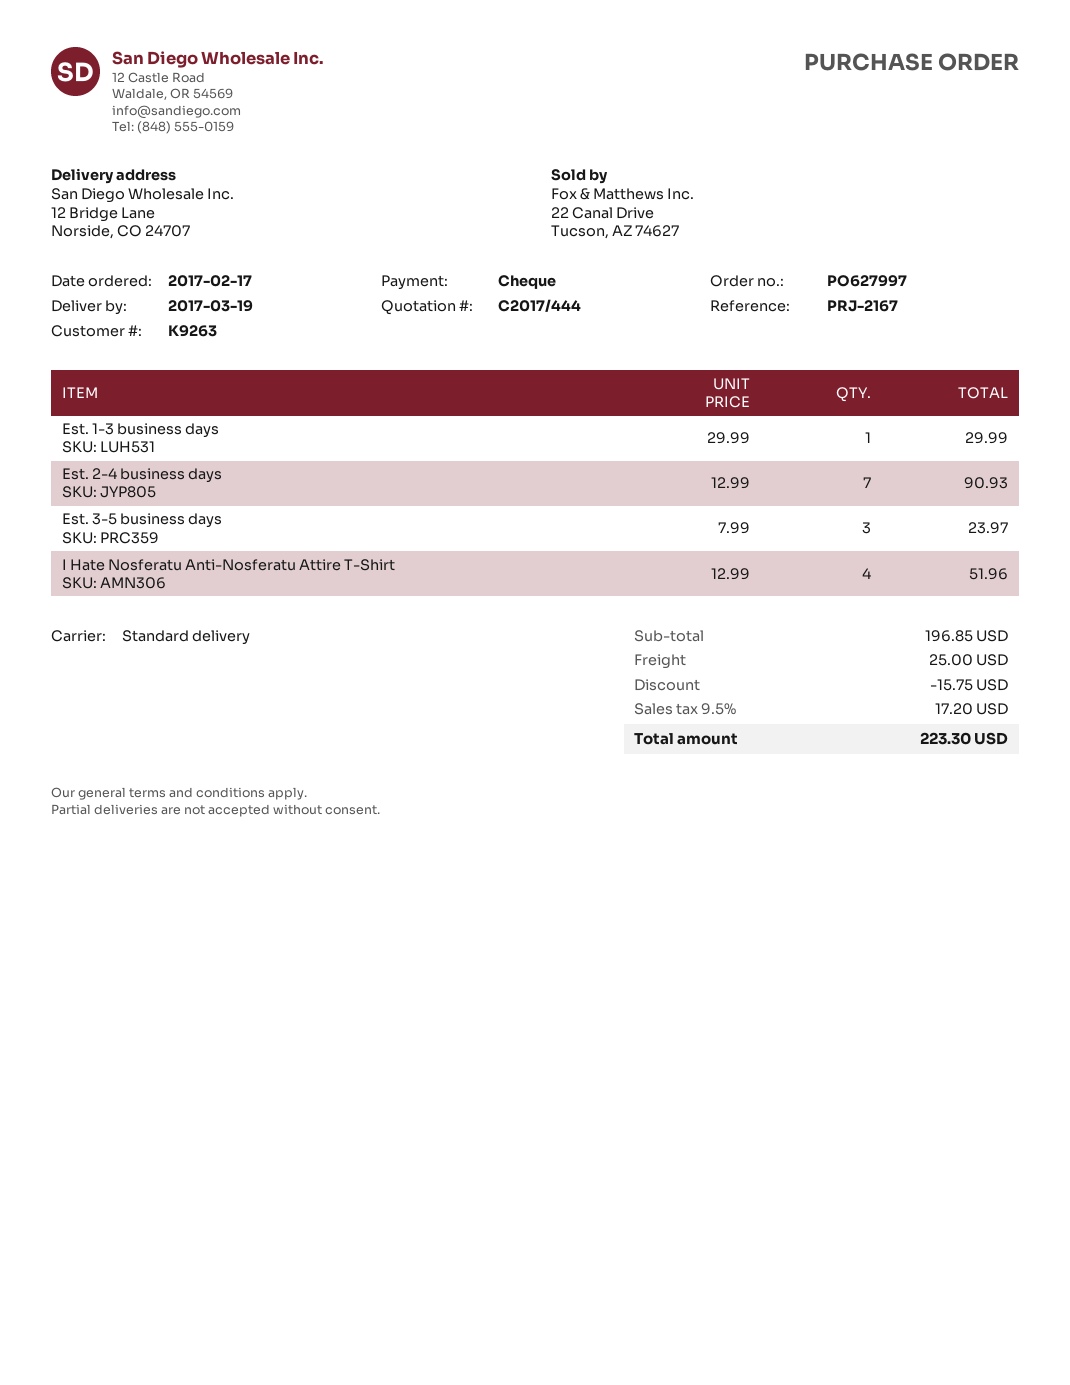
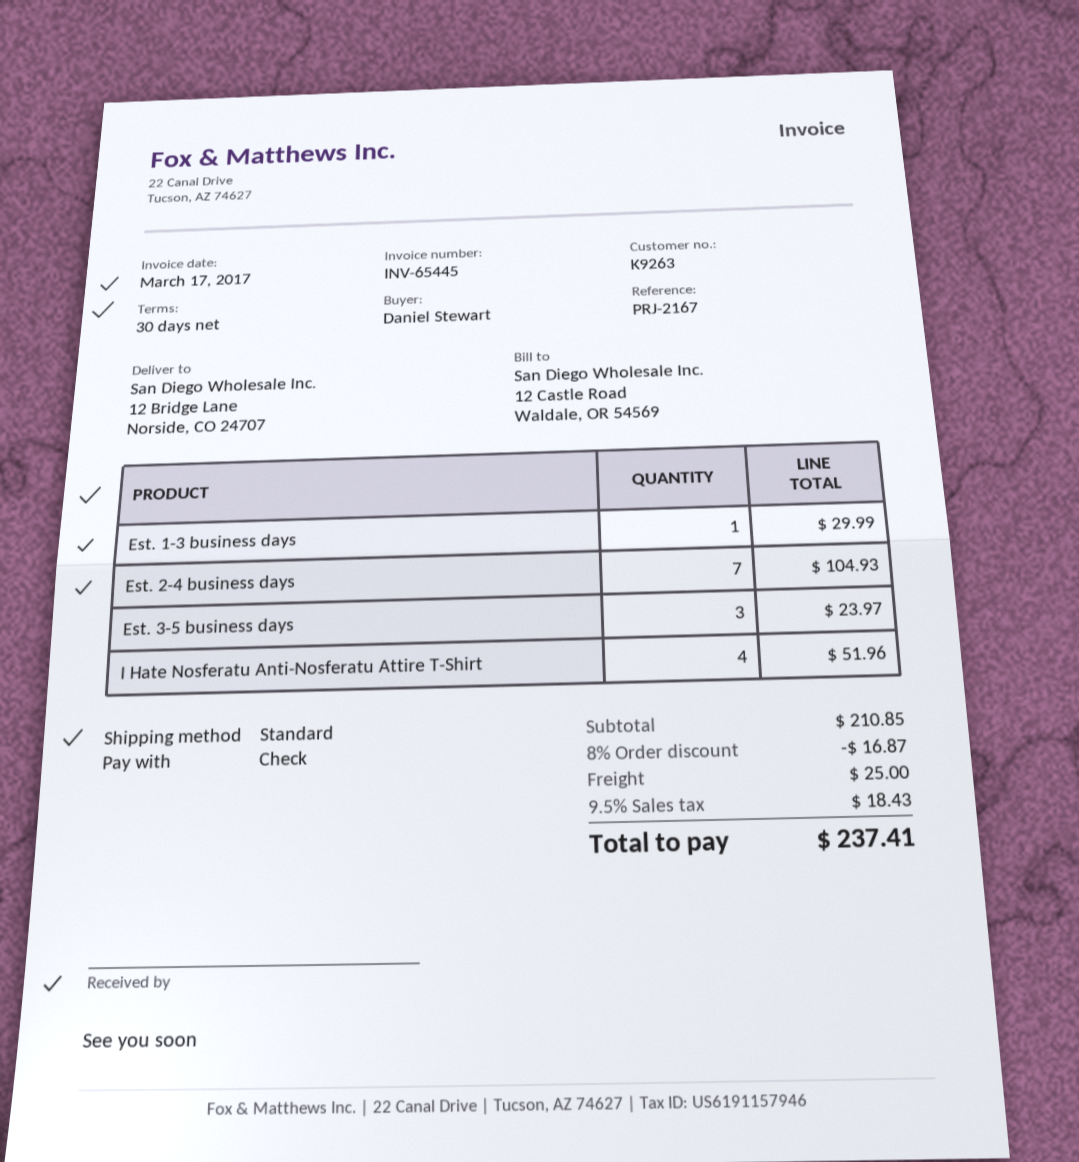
Est. 2-4 business days: 7 for 90.93 -> 7 for 104.93
subtotal: 196.85 -> 210.85
discount: 15.75 -> 16.87
tax: 9.5% = 17.20 -> 9.5% = 18.43
total: 223.30 -> 237.41

